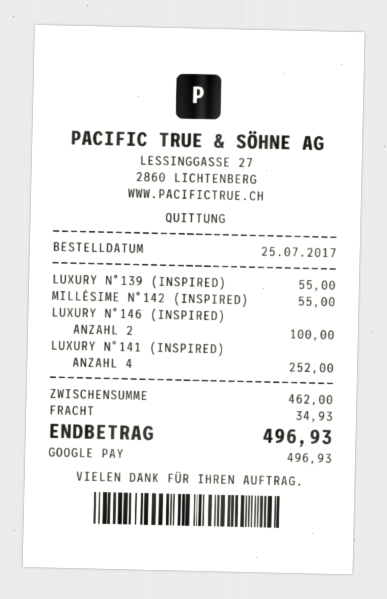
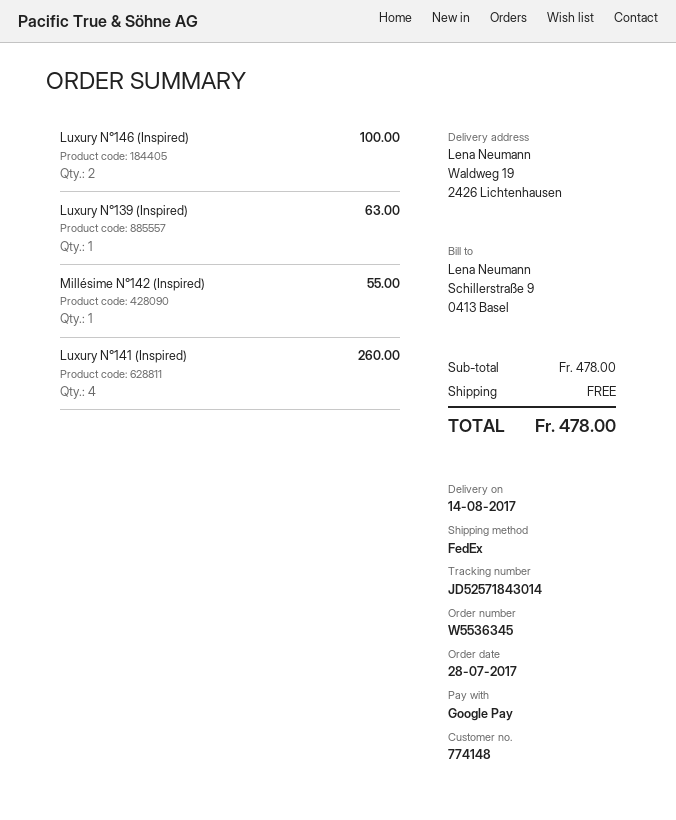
order date: 2017-07-25 -> 2017-07-28
LUXURY N°139 (INSPIRED): 1 for 55.00 -> 1 for 63.00
LUXURY N°141 (INSPIRED): 4 for 252.00 -> 4 for 260.00
subtotal: 462.00 -> 478.00
shipping: 34.93 -> 0.00
total: 496.93 -> 478.00

